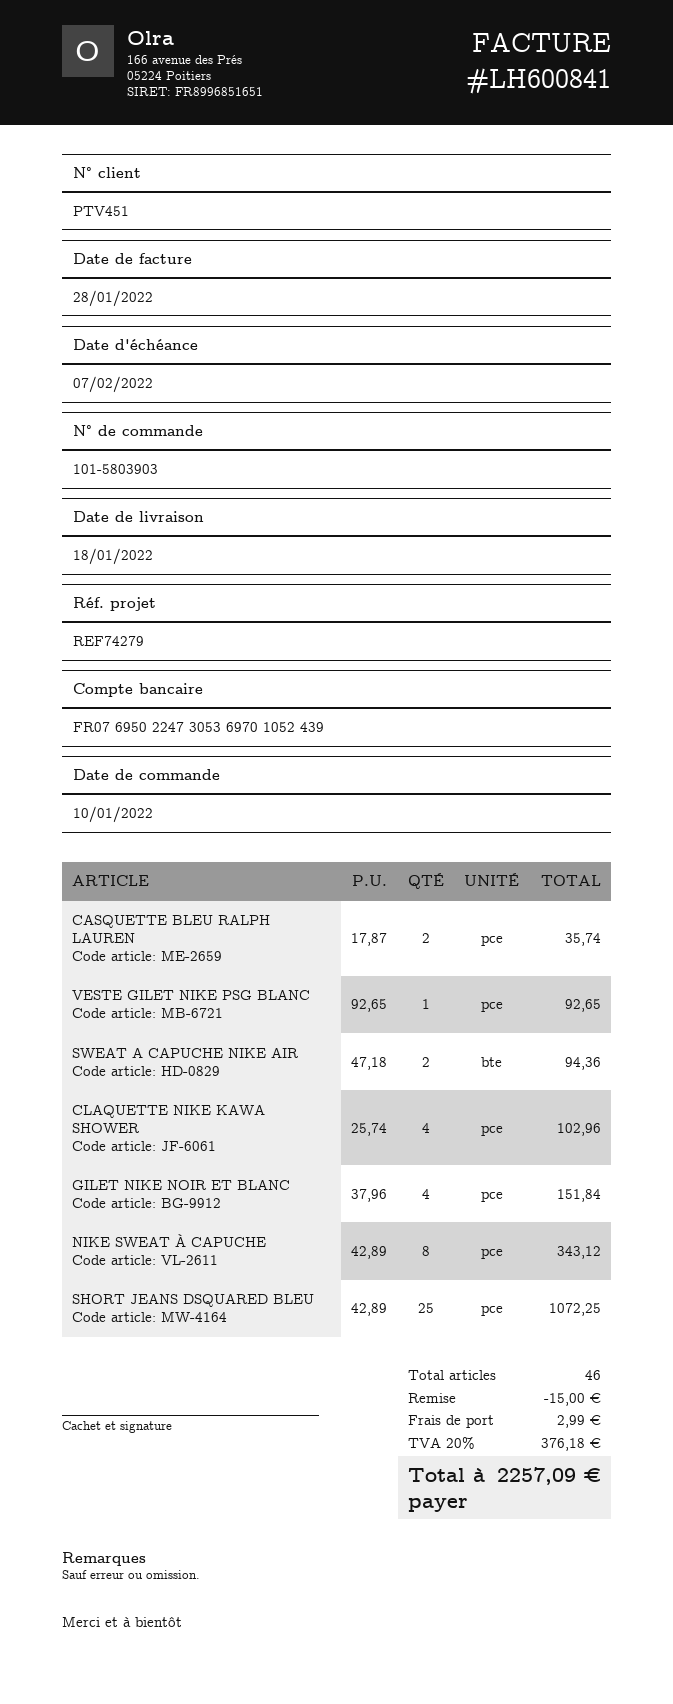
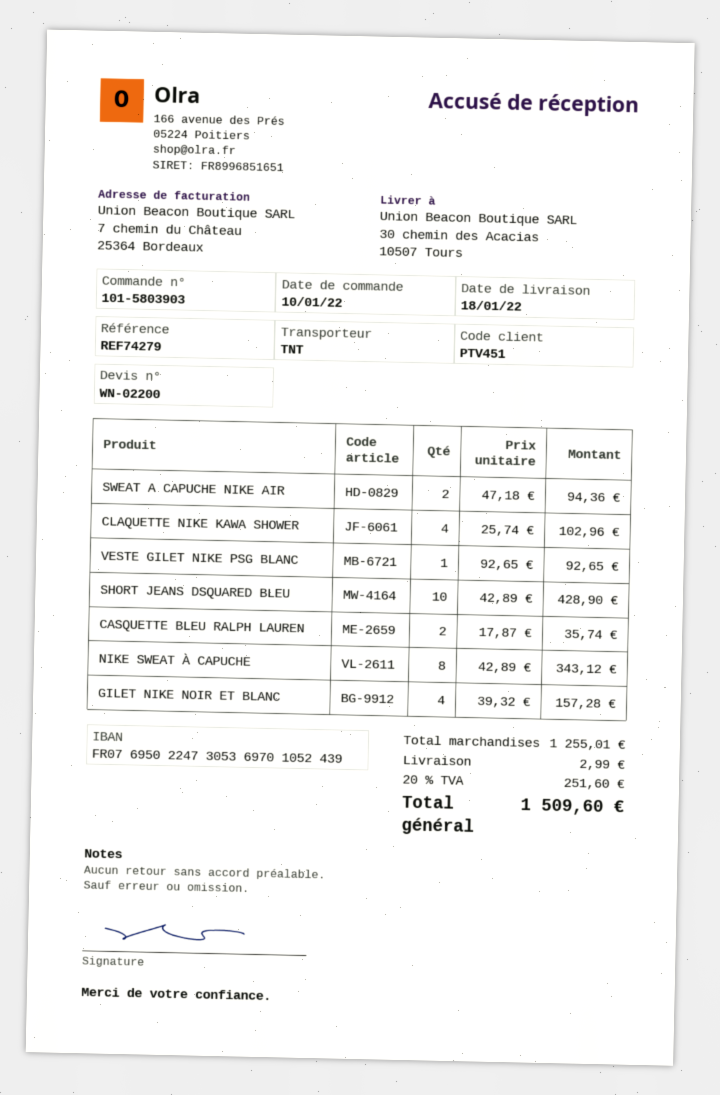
GILET NIKE NOIR ET BLANC: 4 x 37.96 = 151.84 -> 4 x 39.32 = 157.28
SHORT JEANS DSQUARED BLEU: 25 x 42.89 = 1072.25 -> 10 x 42.89 = 428.90
discount: 15.00 -> none
tax: 20% = 376.18 -> 20% = 251.60
total: 2257.09 -> 1509.60

